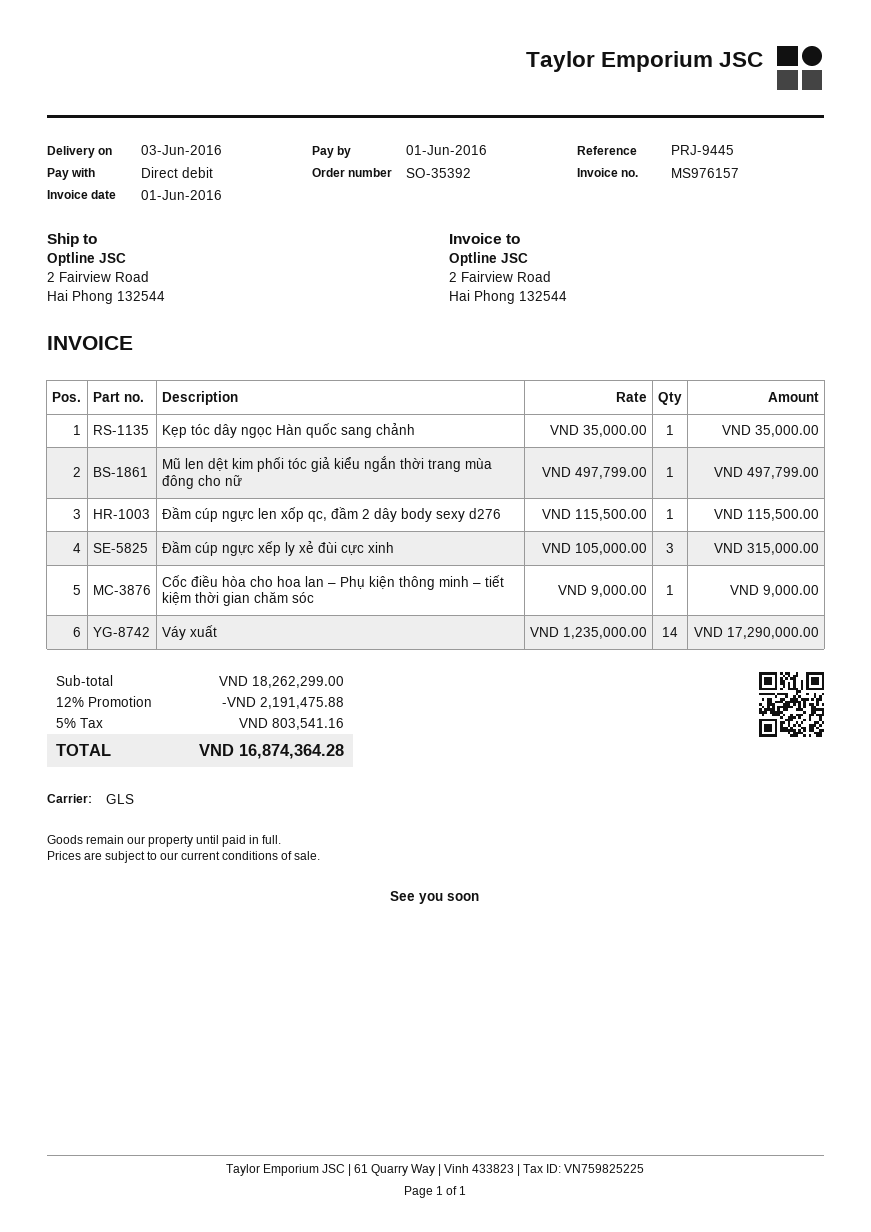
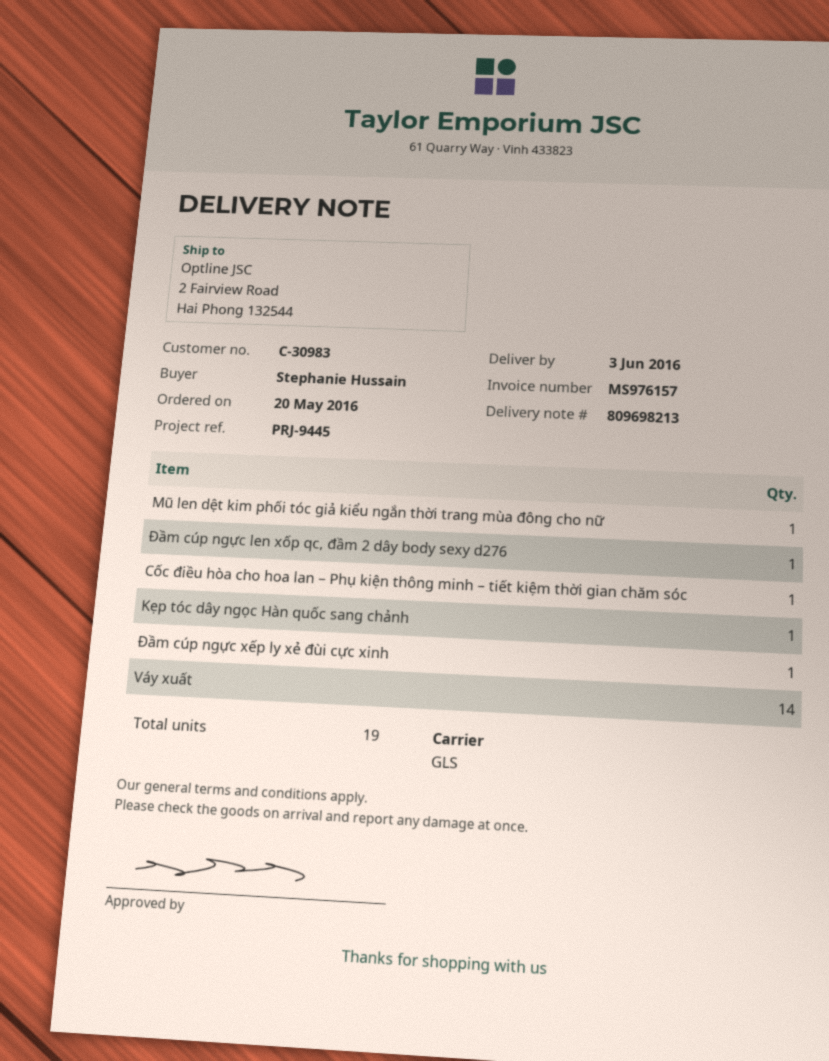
Đầm cúp ngực xếp ly xẻ đùi cực xinh: 3 -> 1

